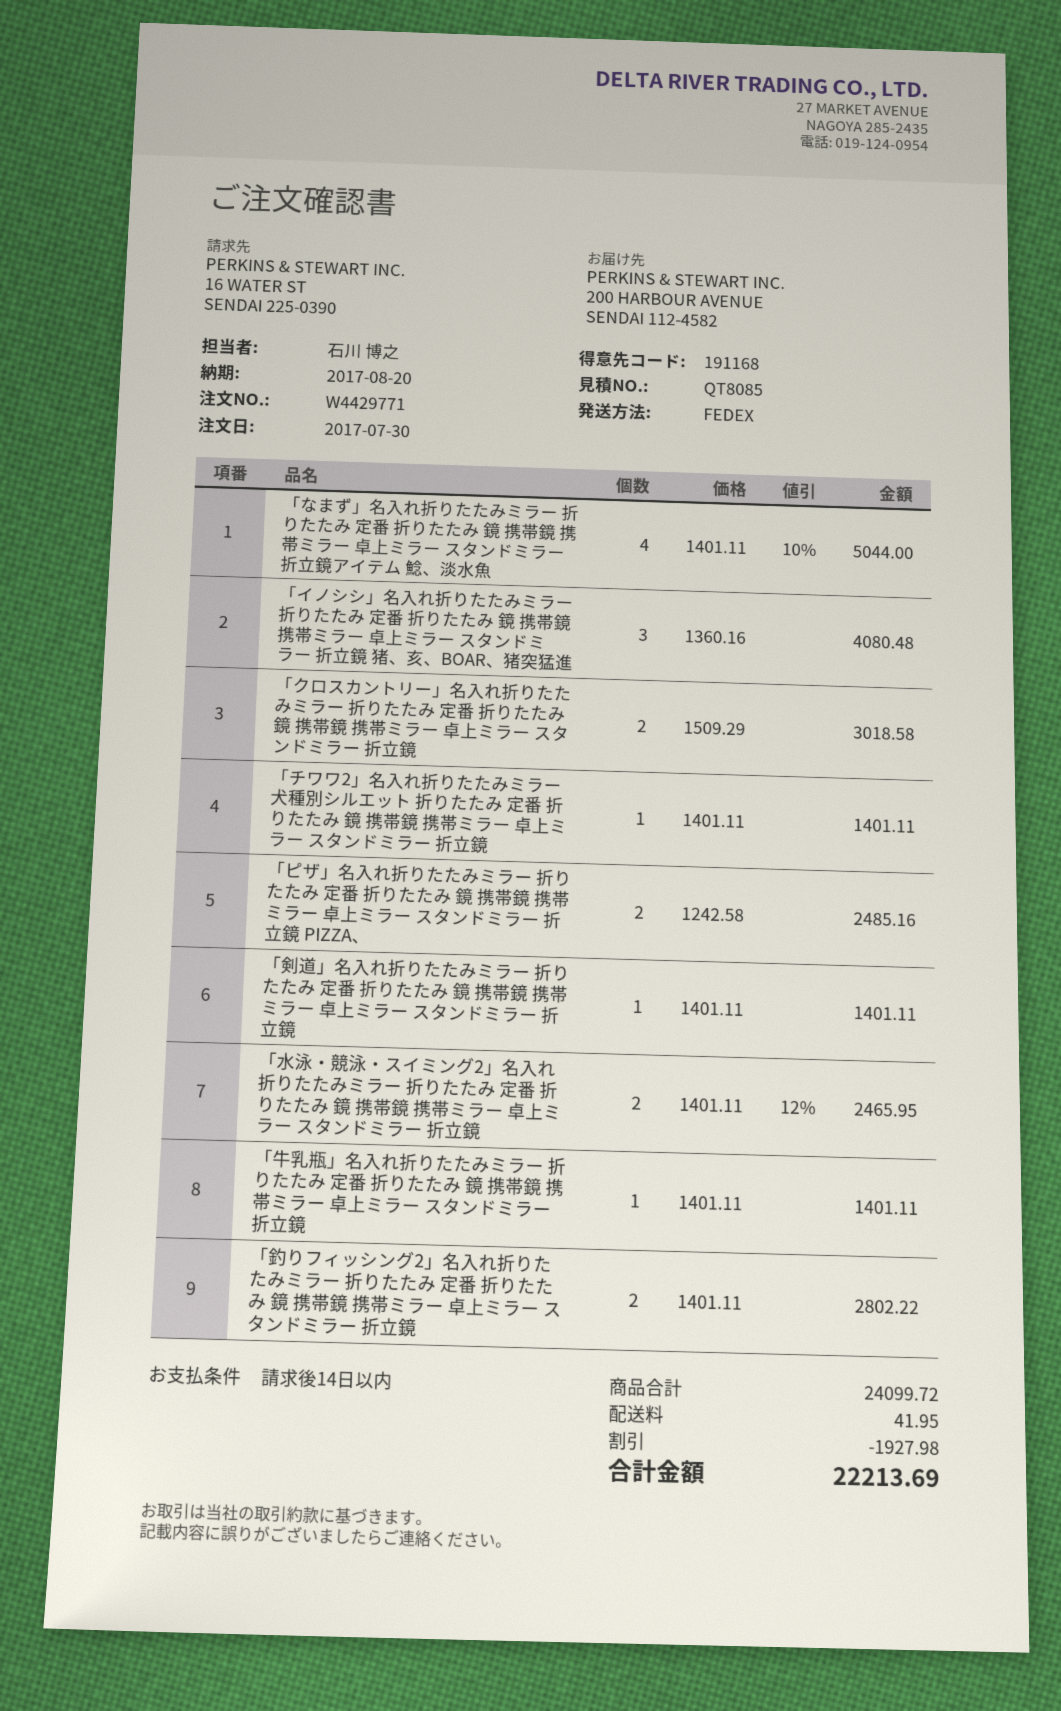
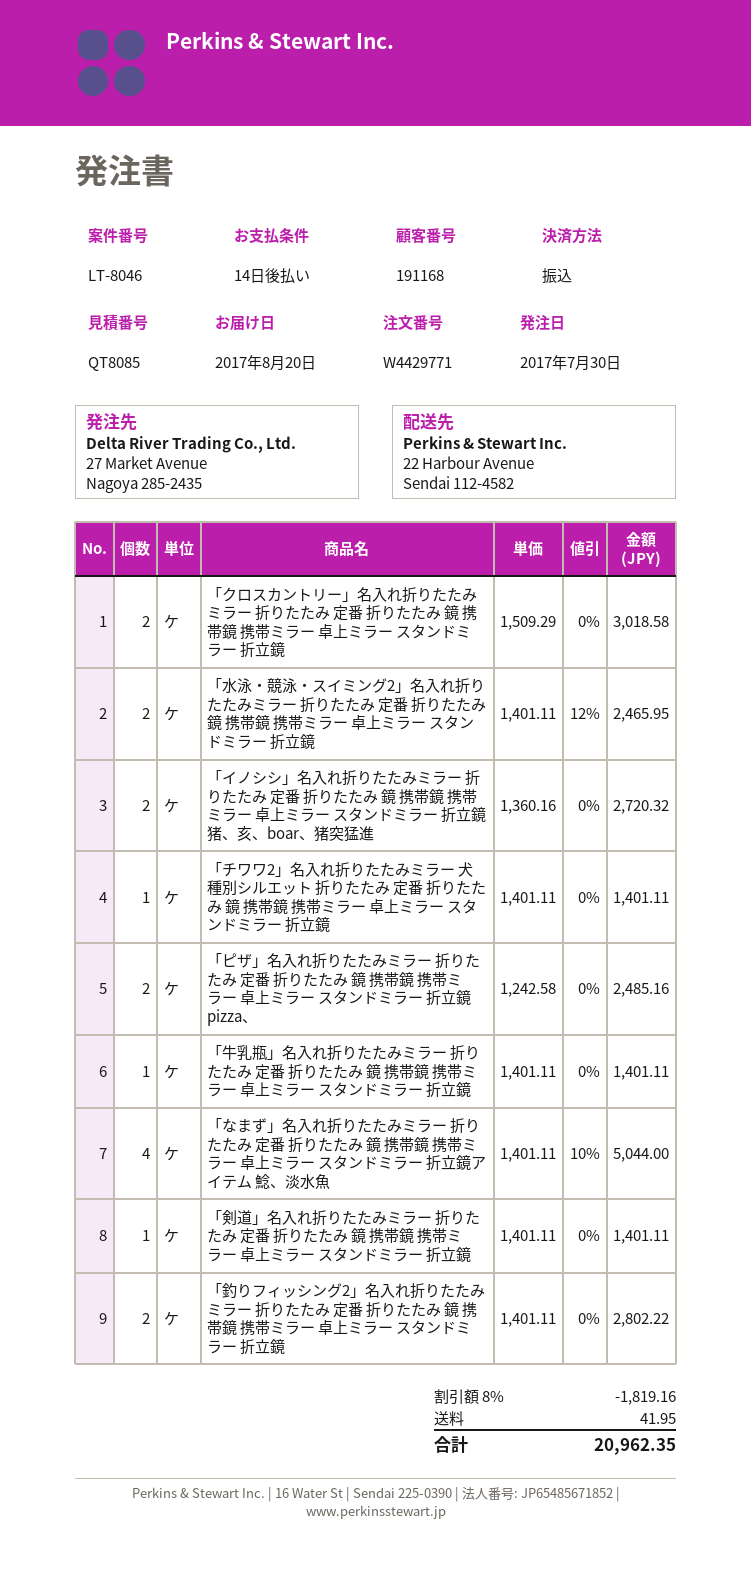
ship to: 200 HARBOUR AVENUE, SENDAI 112-4582 -> 22 Harbour Avenue, Sendai 112-4582
「イノシシ」名入れ折りたたみミラー 折りたたみ 定番 折りたたみ 鏡 携帯鏡 携帯ミラー 卓上ミラー スタンドミラー 折立鏡 猪、亥、BOAR、猪突猛進: 3 x 1360.16 = 4080.48 -> 2 x 1360.16 = 2720.32
discount: 1927.98 -> 1819.16
total: 22213.69 -> 20962.35

